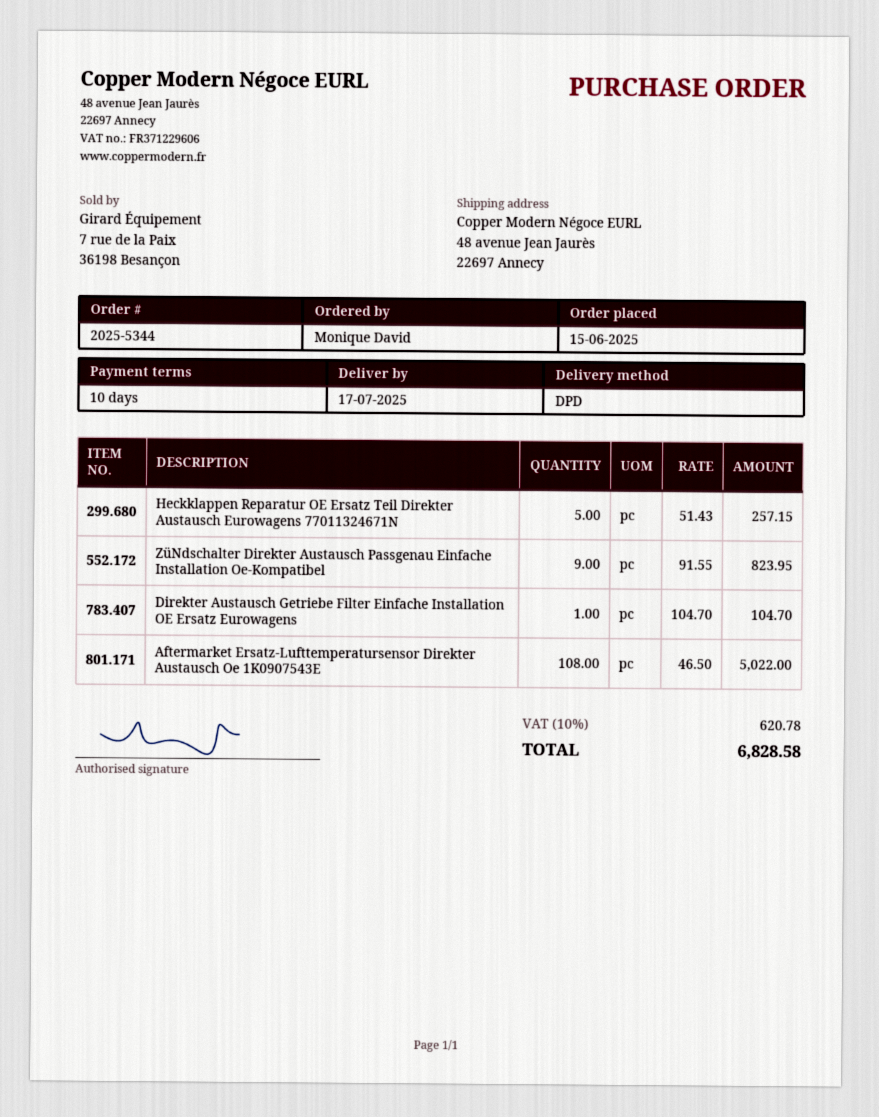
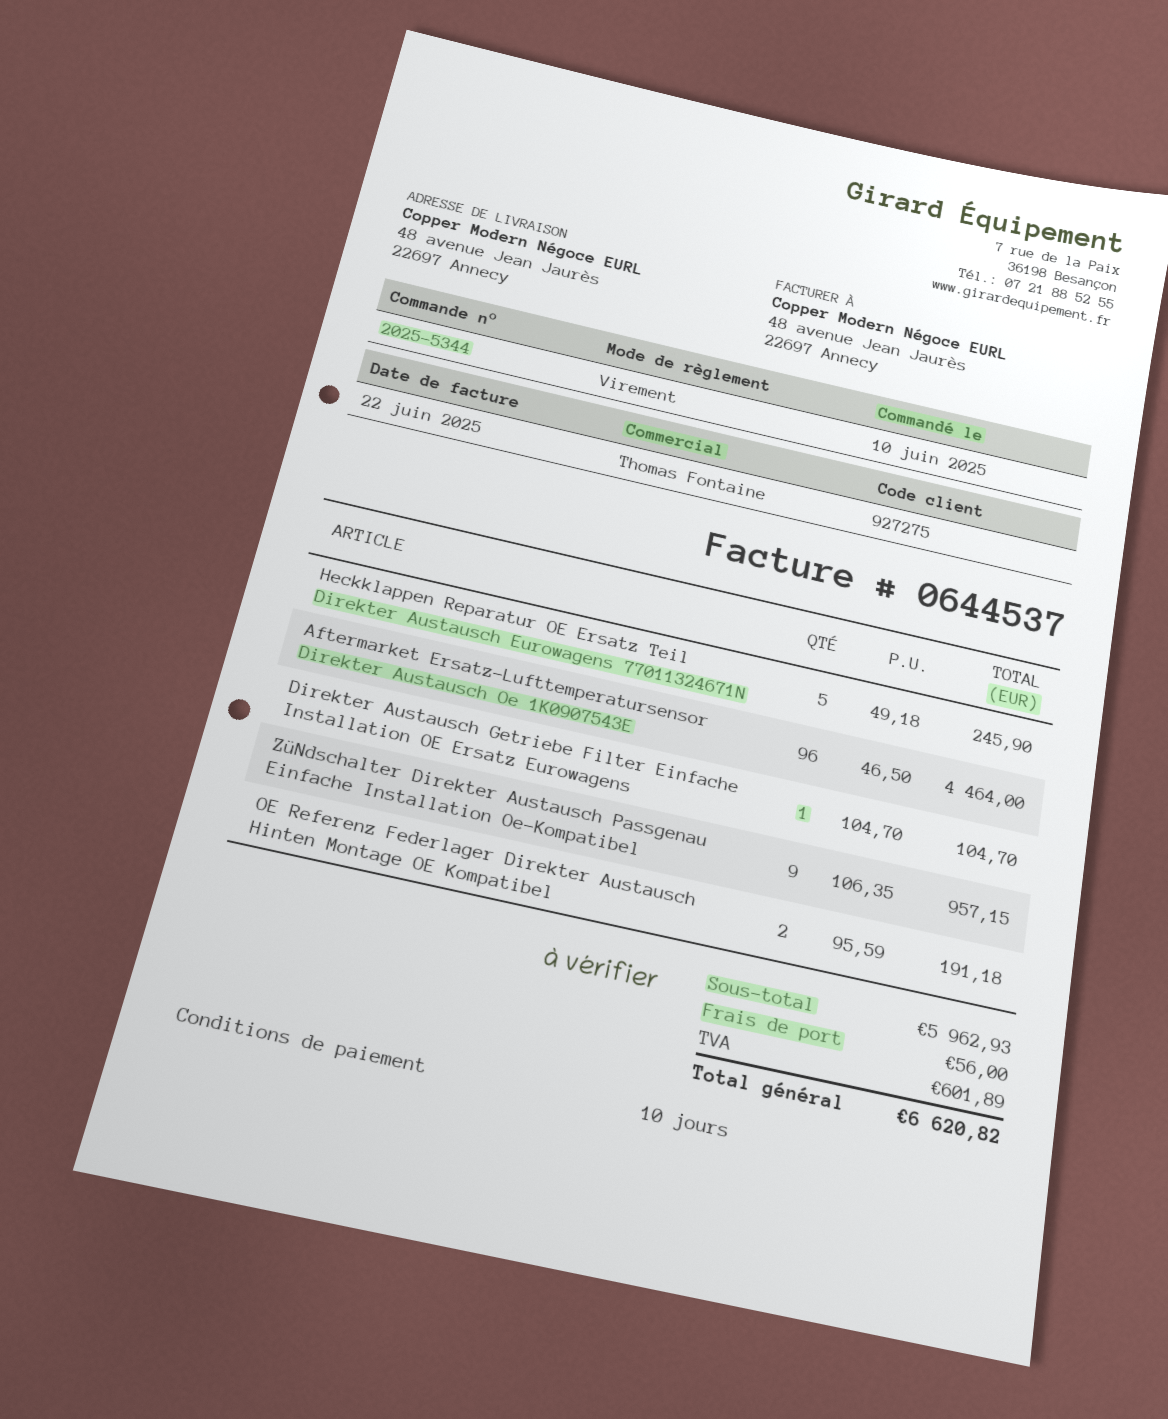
order date: 2025-06-15 -> 2025-06-10
Heckklappen Reparatur OE Ersatz Teil Direkter Austausch Eurowagens 77011324671N: 5 x 51.43 = 257.15 -> 5 x 49.18 = 245.90
ZüNdschalter Direkter Austausch Passgenau Einfache Installation Oe-Kompatibel: 9 x 91.55 = 823.95 -> 9 x 106.35 = 957.15
Aftermarket Ersatz-Lufttemperatursensor Direkter Austausch Oe 1K0907543E: 108 x 46.50 = 5022.00 -> 96 x 46.50 = 4464.00
OE Referenz Federlager Direkter Austausch Hinten Montage OE Kompatibel: none -> 2 x 95.59 = 191.18
shipping: none -> 56.00
tax: 620.78 -> 601.89
total: 6828.58 -> 6620.82

